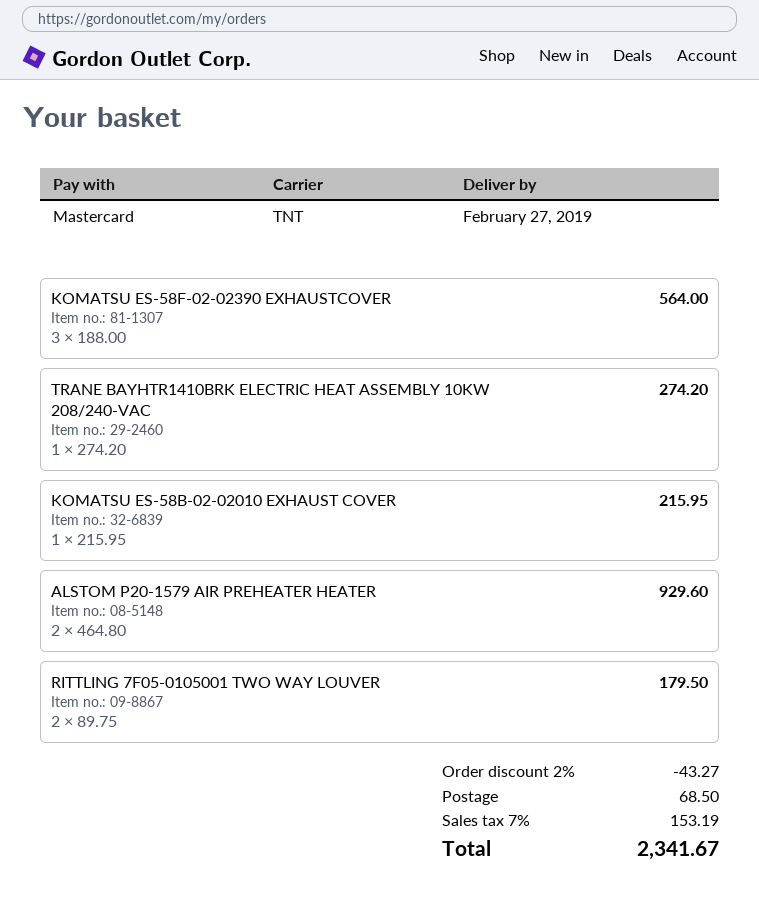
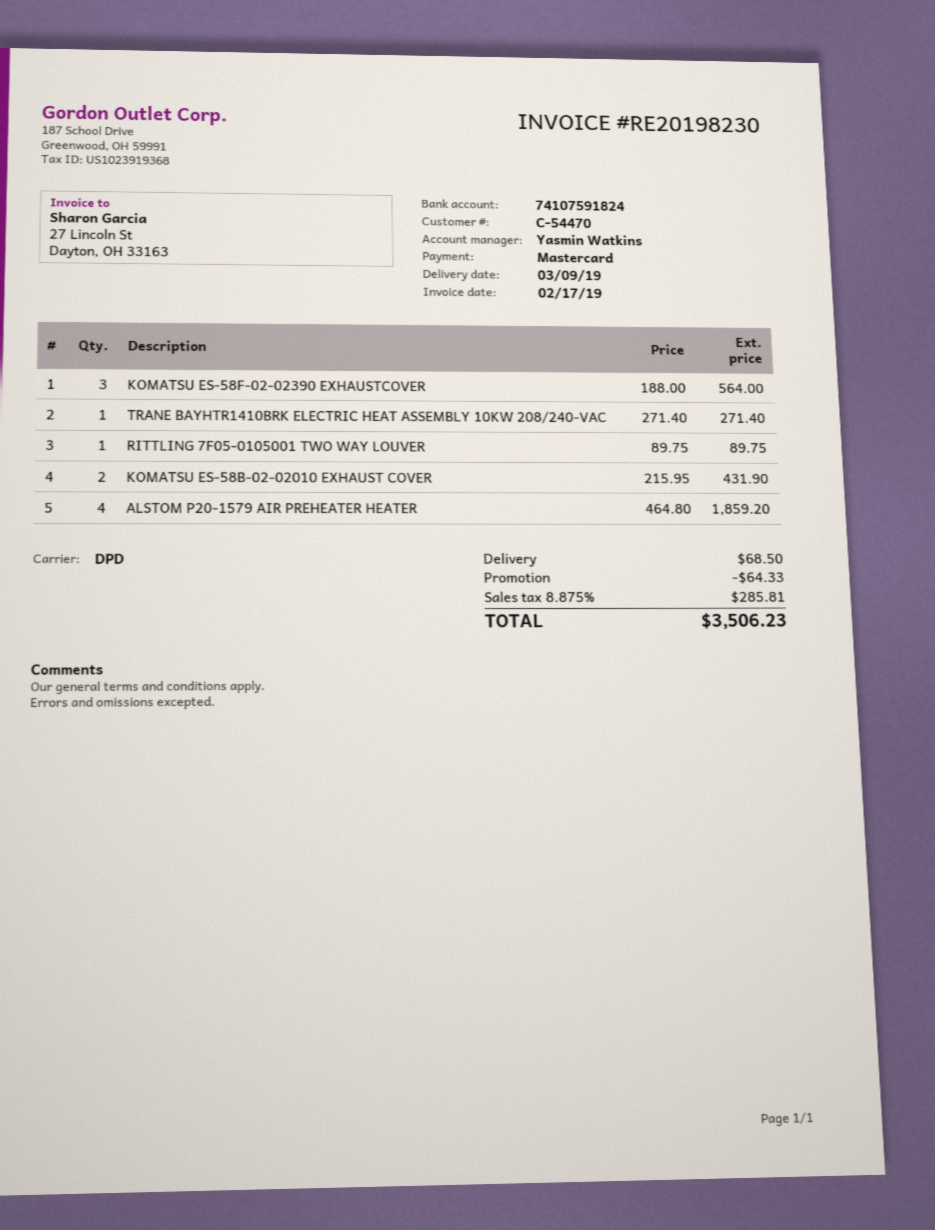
delivery date: 2019-02-27 -> 2019-03-09
shipping method: TNT -> DPD
TRANE BAYHTR1410BRK ELECTRIC HEAT ASSEMBLY 10KW 208/240-VAC: 1 x 274.20 = 274.20 -> 1 x 271.40 = 271.40
KOMATSU ES-58B-02-02010 EXHAUST COVER: 1 x 215.95 = 215.95 -> 2 x 215.95 = 431.90
ALSTOM P20-1579 AIR PREHEATER HEATER: 2 x 464.80 = 929.60 -> 4 x 464.80 = 1859.20
RITTLING 7F05-0105001 TWO WAY LOUVER: 2 x 89.75 = 179.50 -> 1 x 89.75 = 89.75
discount: 43.27 -> 64.33
tax: 7% = 153.19 -> 8.875% = 285.81
total: 2341.67 -> 3506.23

